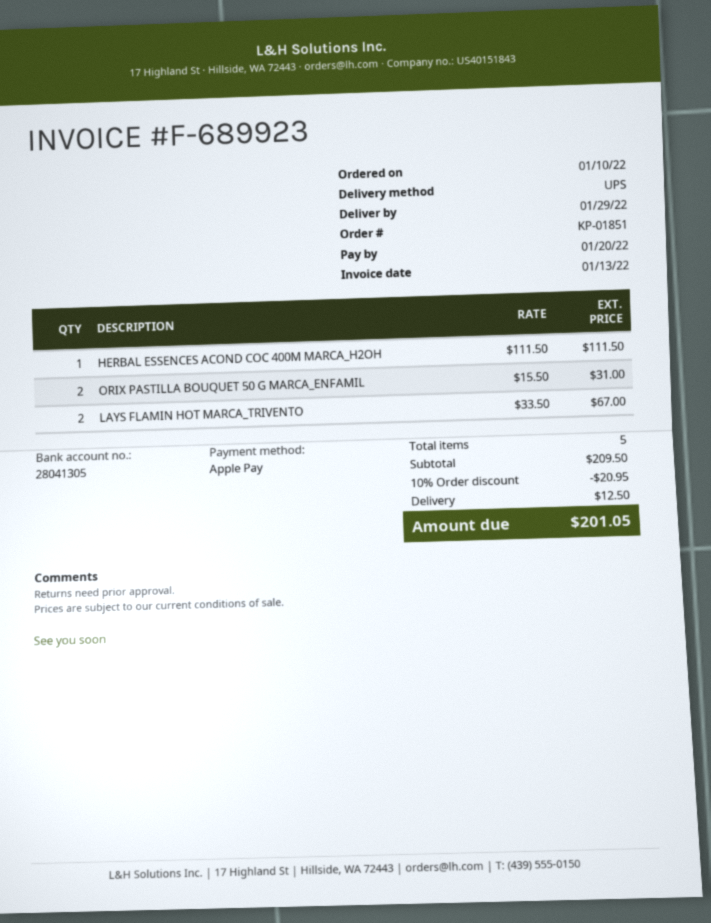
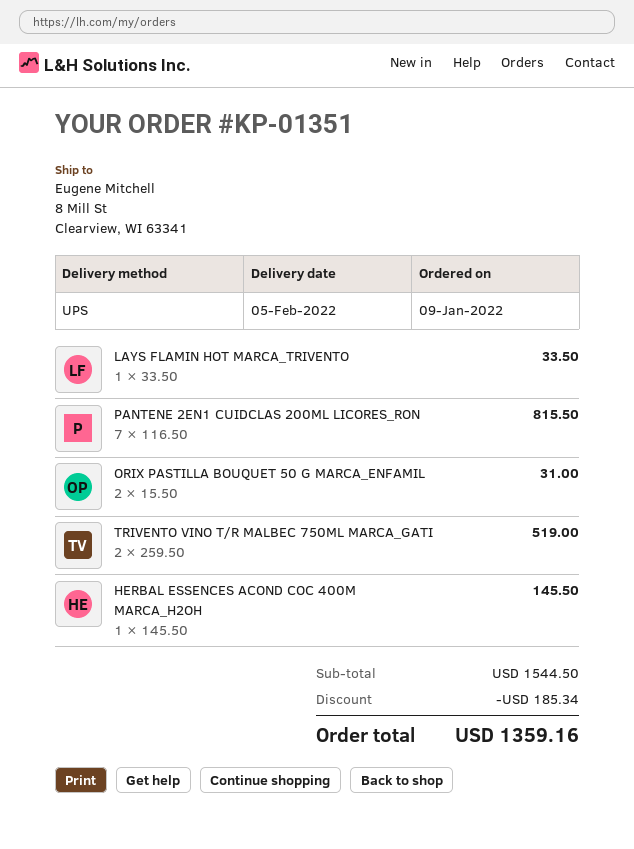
order number: KP-01851 -> KP-01351
order date: 2022-01-10 -> 2022-01-09
delivery date: 2022-01-29 -> 2022-02-05
HERBAL ESSENCES ACOND COC 400M MARCA_H2OH: 1 x 111.50 = 111.50 -> 1 x 145.50 = 145.50
LAYS FLAMIN HOT MARCA_TRIVENTO: 2 x 33.50 = 67.00 -> 1 x 33.50 = 33.50
PANTENE 2EN1 CUIDCLAS 200ML LICORES_RON: none -> 7 x 116.50 = 815.50
TRIVENTO VINO T/R MALBEC 750ML MARCA_GATI: none -> 2 x 259.50 = 519.00
subtotal: 209.50 -> 1544.50
discount: 20.95 -> 185.34
shipping: 12.50 -> none
total: 201.05 -> 1359.16

